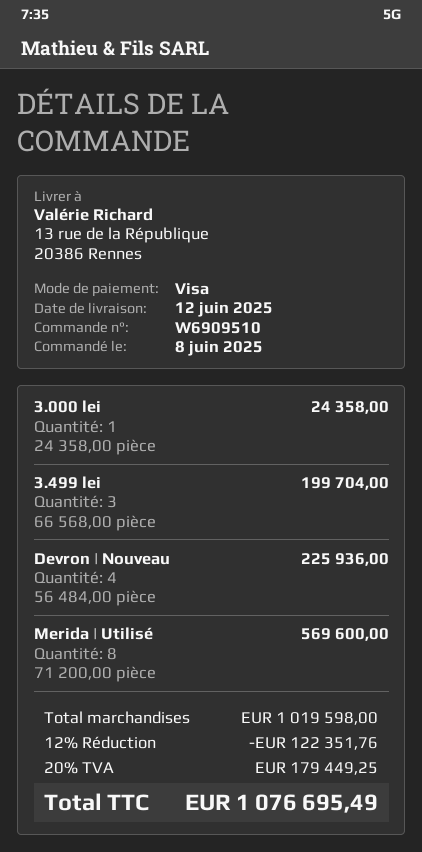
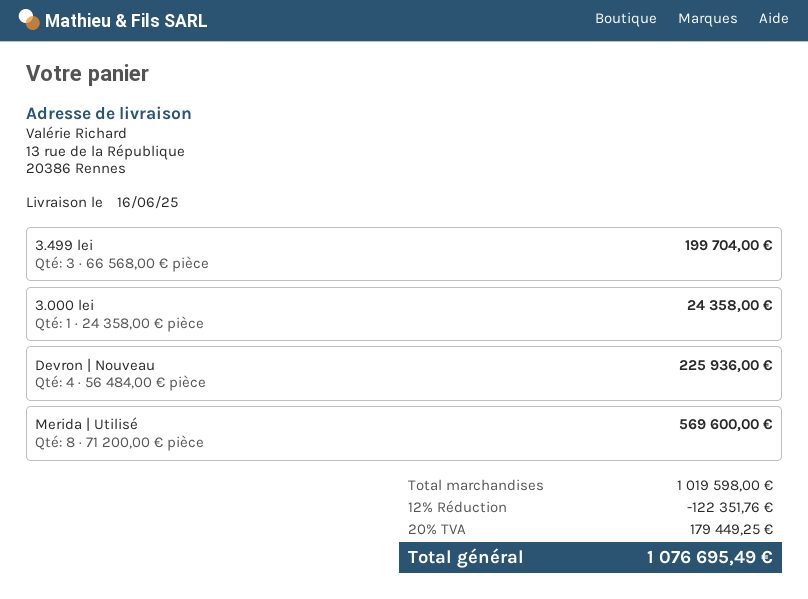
delivery date: 2025-06-12 -> 2025-06-16

